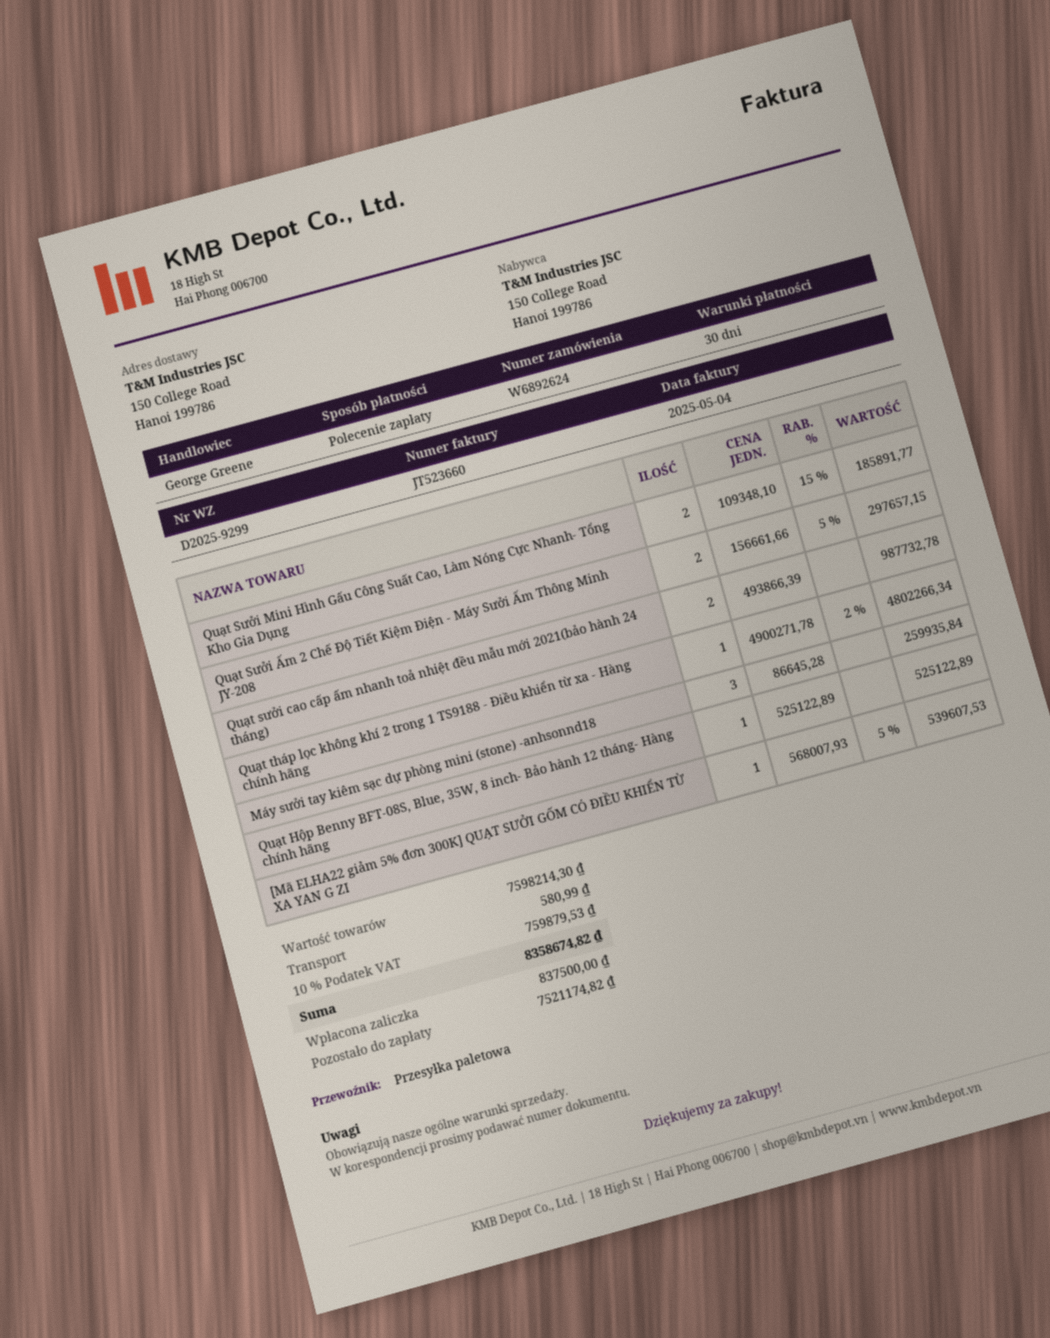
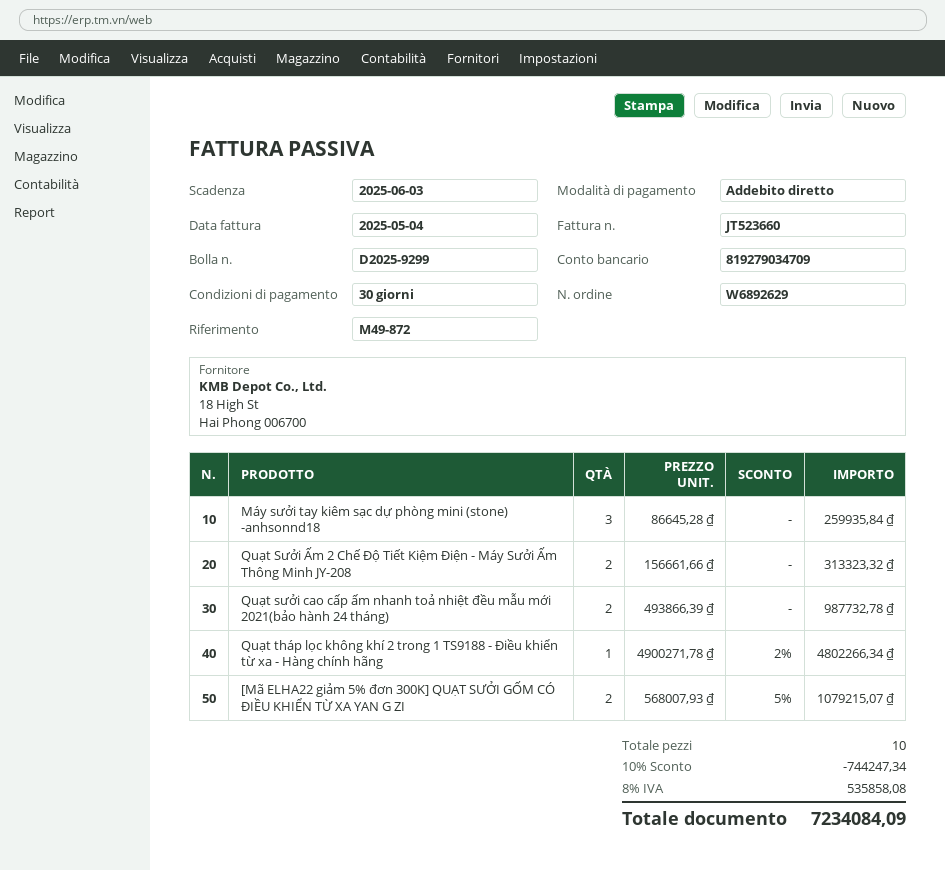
order number: W6892624 -> W6892629
Quạt Sưởi Mini Hình Gấu Công Suất Cao, Làm Nóng Cực Nhanh- Tổng Kho Gia Dụng: 2 x 109348.10 - 15% = 185891.77 -> none
Quạt Sưởi Ấm 2 Chế Độ Tiết Kiệm Điện - Máy Sưởi Ấm Thông Minh JY-208: 2 x 156661.66 - 5% = 297657.15 -> 2 x 156661.66 = 313323.32
Quạt Hộp Benny BFT-08S, Blue, 35W, 8 inch- Bảo hành 12 tháng- Hàng chính hãng: 1 x 525122.89 = 525122.89 -> none
[Mã ELHA22 giảm 5% đơn 300K] QUẠT SƯỞI GỐM CÓ ĐIỀU KHIỂN TỪ XA YAN G ZI: 1 x 568007.93 - 5% = 539607.53 -> 2 x 568007.93 - 5% = 1079215.07
discount: none -> 10% = 744247.34
shipping: 580.99 -> none
tax: 10% = 759879.53 -> 8% = 535858.08
total: 8358674.82 -> 7234084.09

